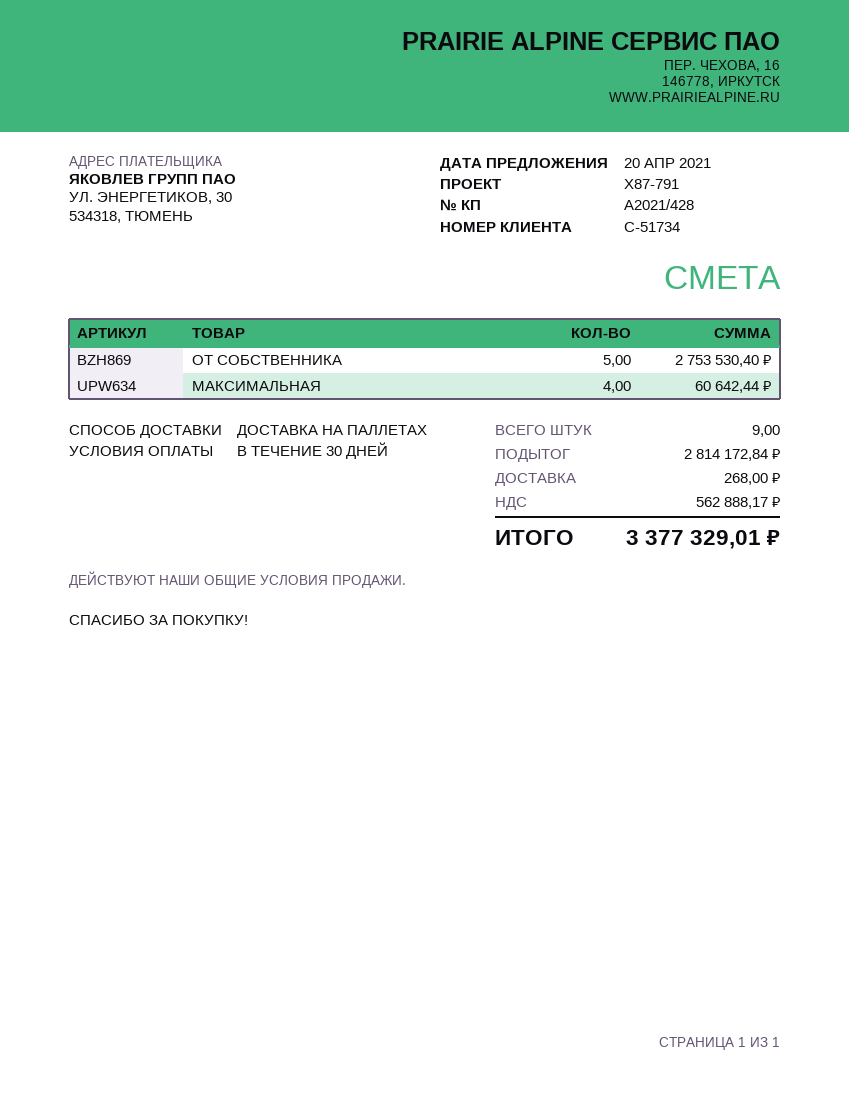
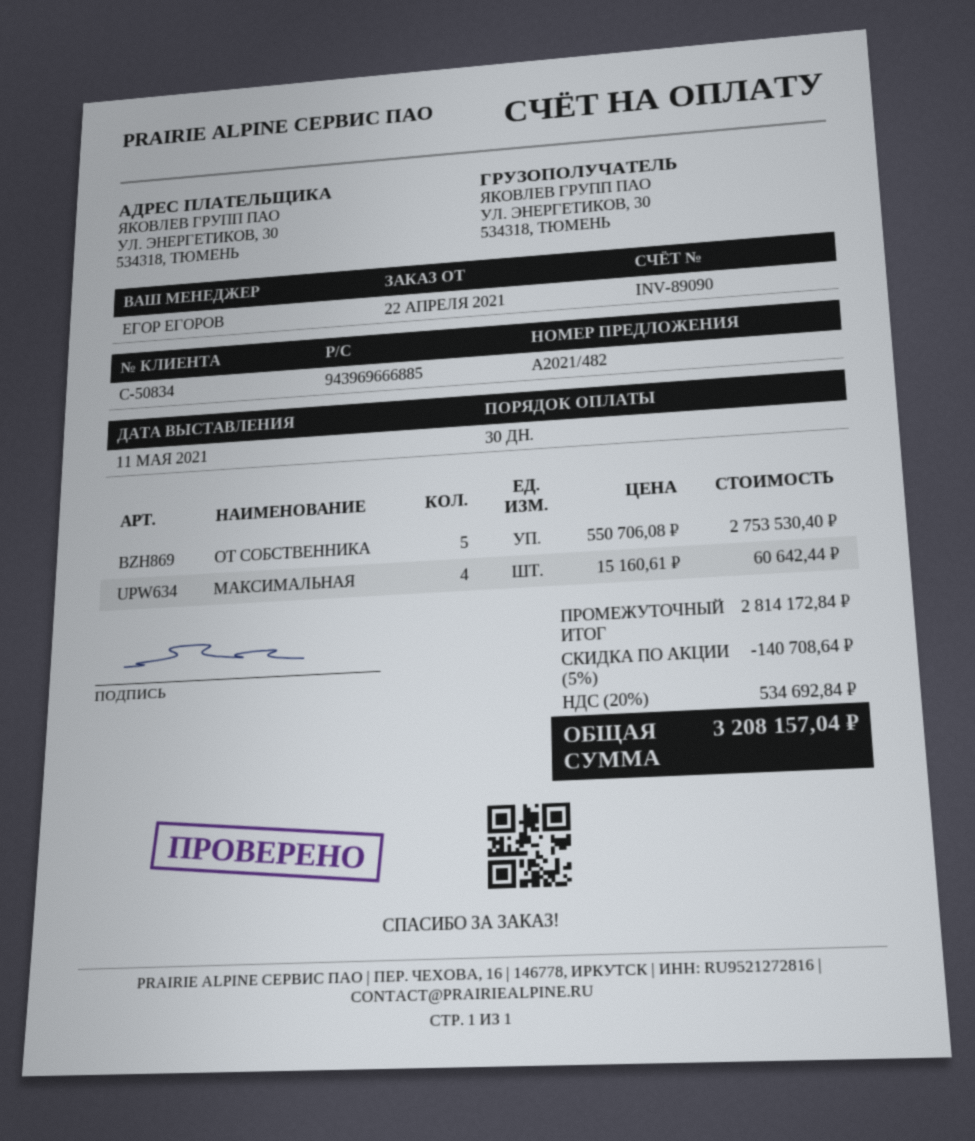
quote number: A2021/428 -> A2021/482
customer number: C-51734 -> C-50834
discount: none -> 5% = 140708.64
shipping: 268.00 -> none
tax: 562888.17 -> 534692.84
total: 3377329.01 -> 3208157.04

